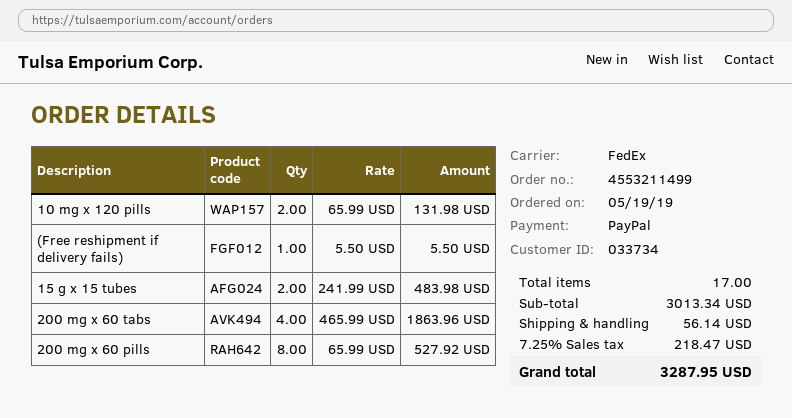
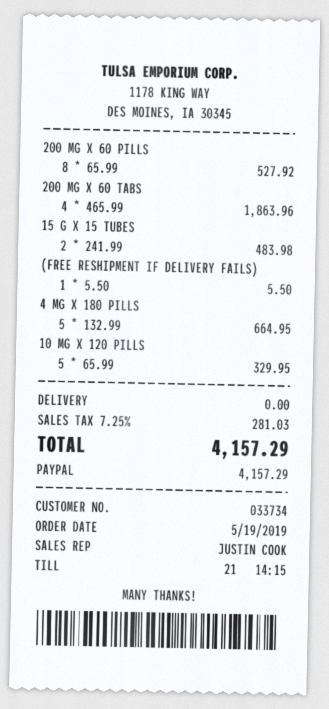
10 mg x 120 pills: 2 x 65.99 = 131.98 -> 5 x 65.99 = 329.95
4 MG X 180 PILLS: none -> 5 x 132.99 = 664.95
shipping: 56.14 -> 0.00
tax: 7.25% = 218.47 -> 7.25% = 281.03
total: 3287.95 -> 4157.29

